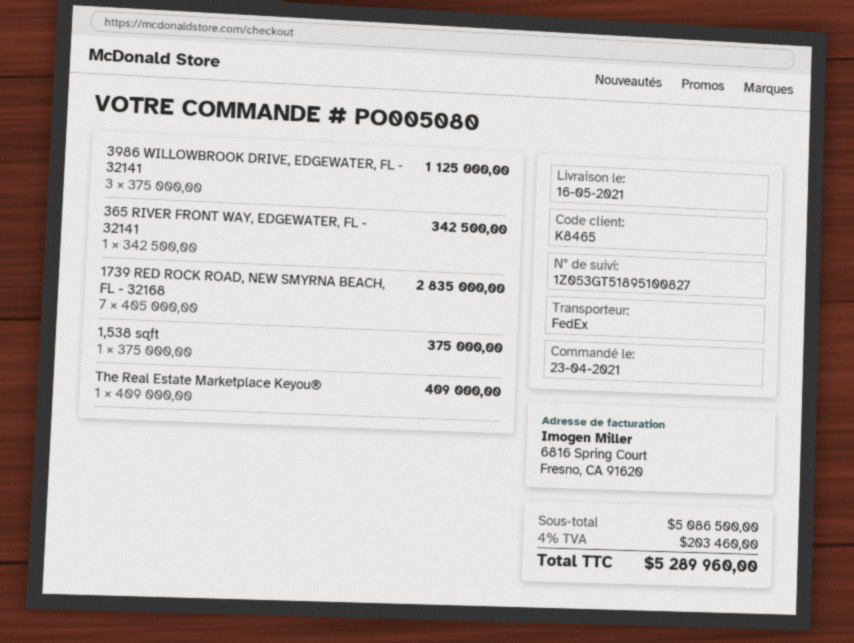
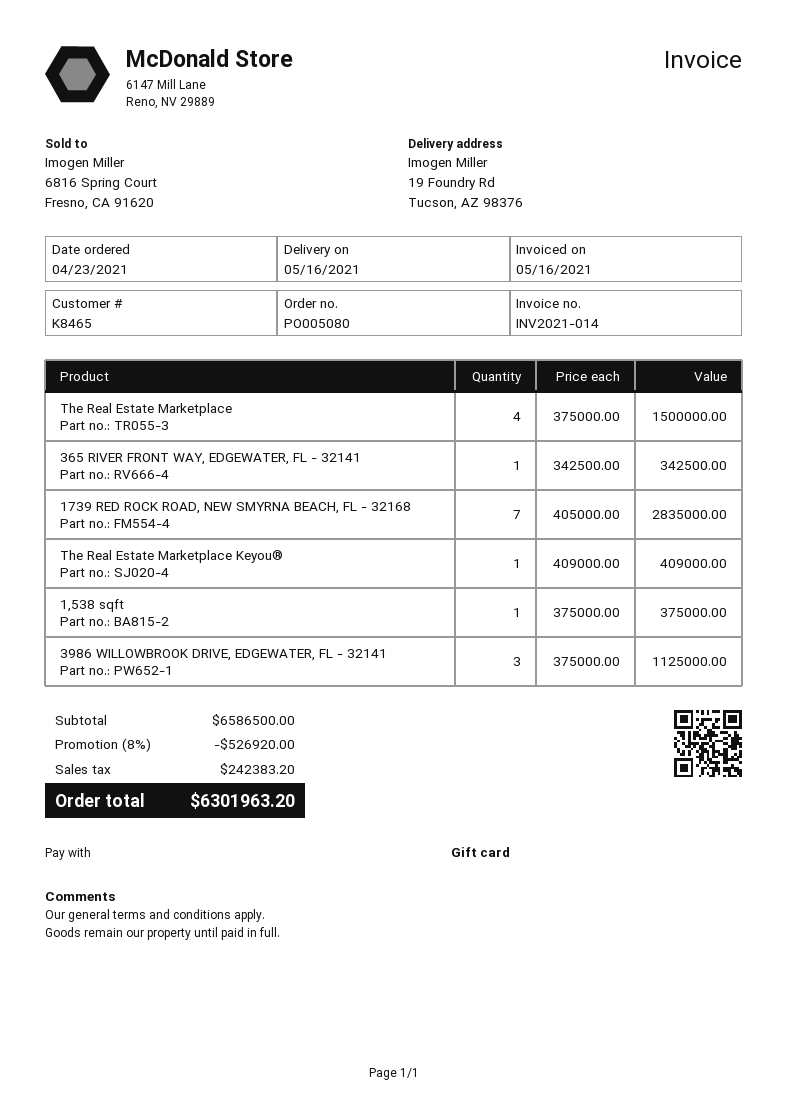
The Real Estate Marketplace: none -> 4 x 375000.00 = 1500000.00
subtotal: 5086500.00 -> 6586500.00
discount: none -> 8% = 526920.00
tax: 203460.00 -> 242383.20
total: 5289960.00 -> 6301963.20

